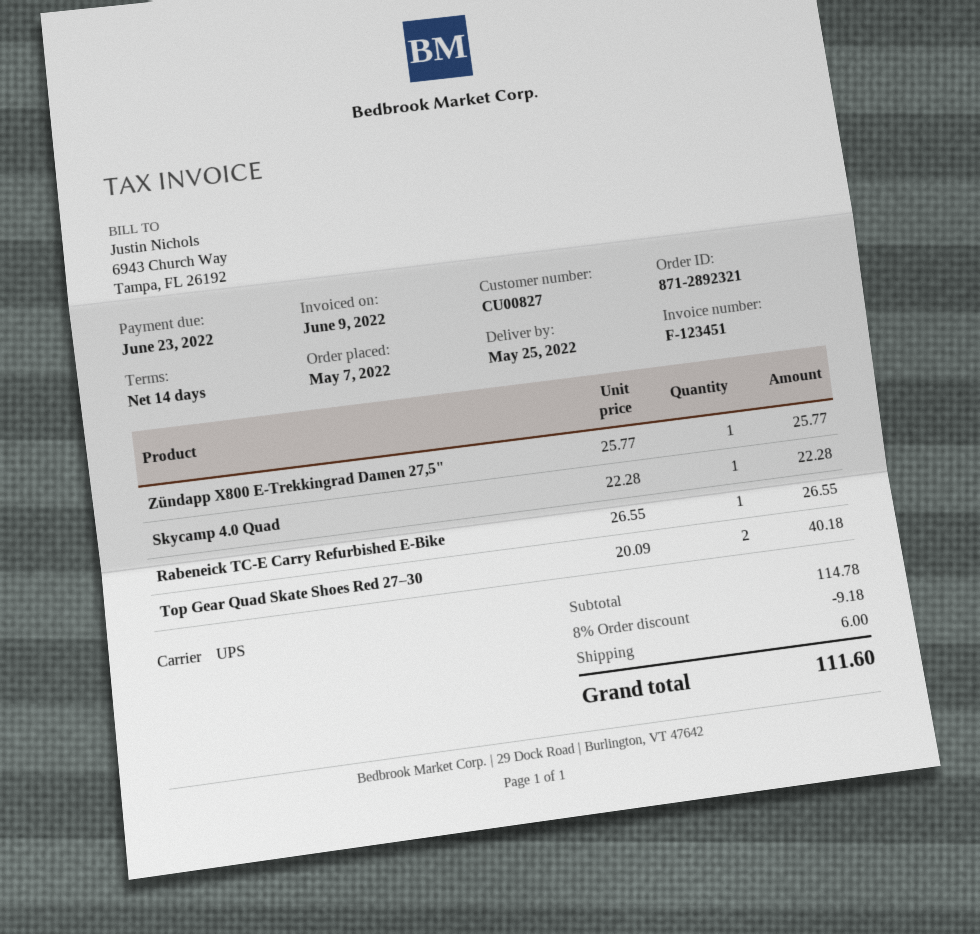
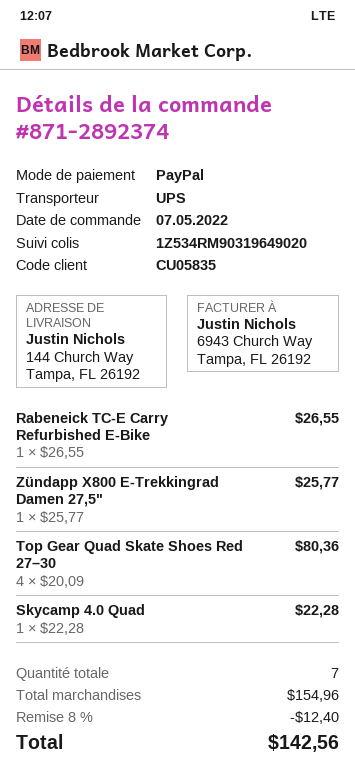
order number: 871-2892321 -> 871-2892374
customer number: CU00827 -> CU05835
Top Gear Quad Skate Shoes Red 27–30: 2 x 20.09 = 40.18 -> 4 x 20.09 = 80.36
subtotal: 114.78 -> 154.96
discount: 8% = 9.18 -> 8% = 12.40
shipping: 6.00 -> none
total: 111.60 -> 142.56

